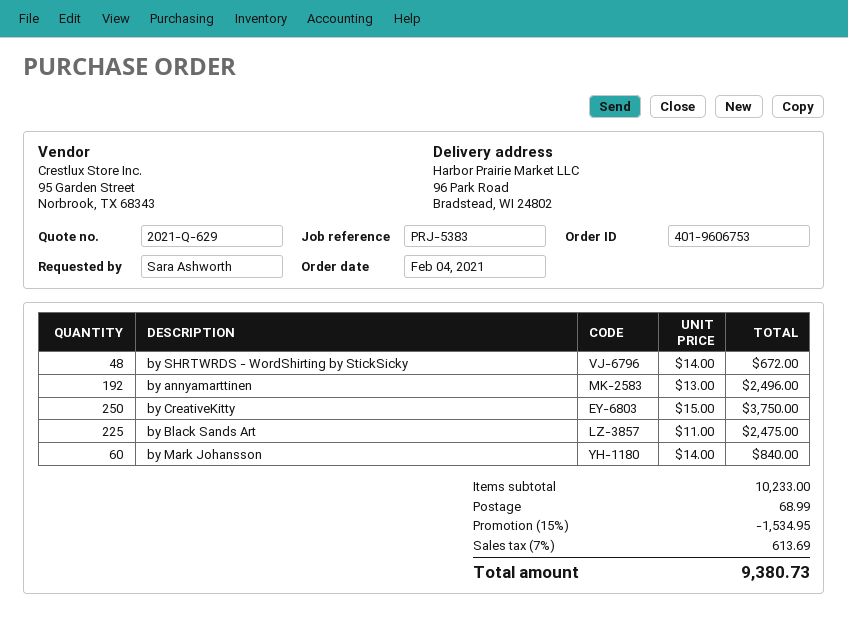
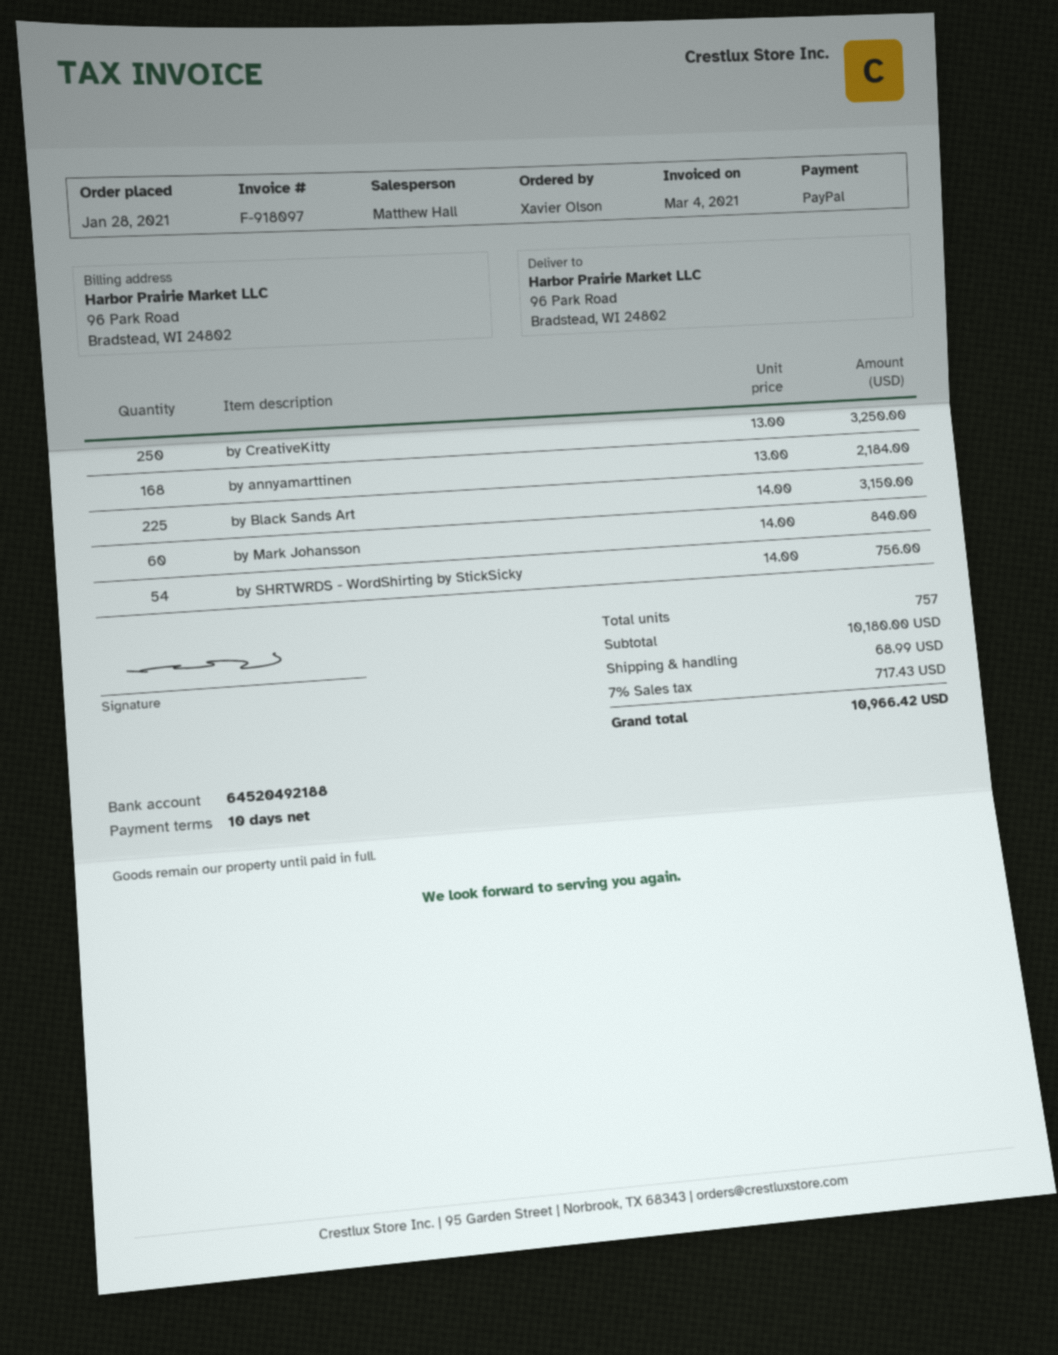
order date: 2021-02-04 -> 2021-01-28
ordered by: Sara Ashworth -> Xavier Olson
by SHRTWRDS - WordShirting by StickSicky: 48 x 14.00 = 672.00 -> 54 x 14.00 = 756.00
by annyamarttinen: 192 x 13.00 = 2496.00 -> 168 x 13.00 = 2184.00
by CreativeKitty: 250 x 15.00 = 3750.00 -> 250 x 13.00 = 3250.00
by Black Sands Art: 225 x 11.00 = 2475.00 -> 225 x 14.00 = 3150.00
subtotal: 10233.00 -> 10180.00
discount: 15% = 1534.95 -> none
tax: 7% = 613.69 -> 7% = 717.43
total: 9380.73 -> 10966.42

